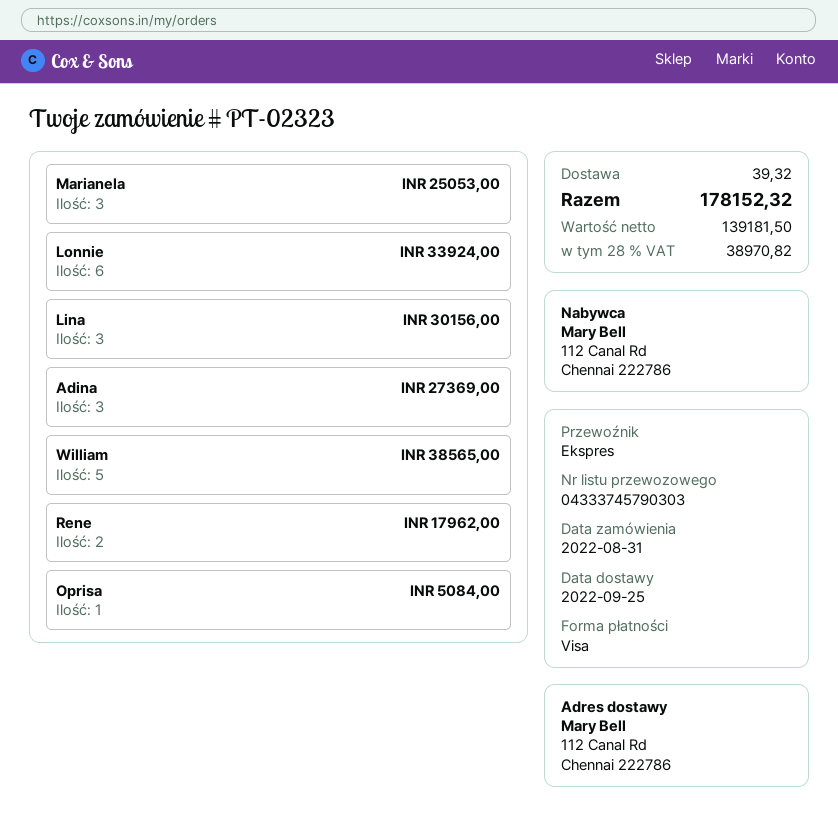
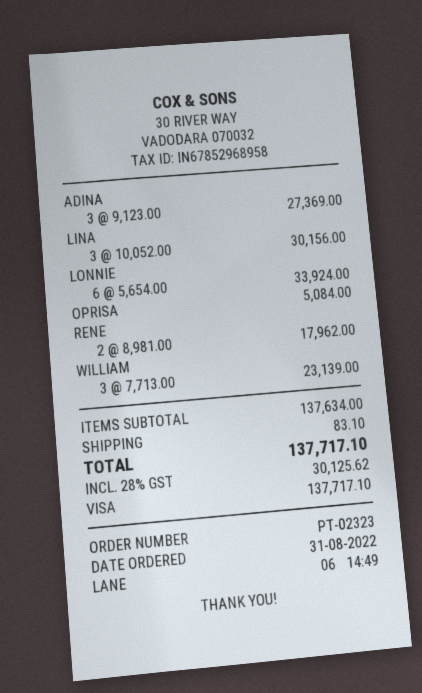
Marianela: 3 for 25053.00 -> none
William: 5 for 38565.00 -> 3 for 23139.00
shipping: 39.32 -> 83.10
tax: 28% = 38970.82 -> 28% = 30125.62
total: 178152.32 -> 137717.10

